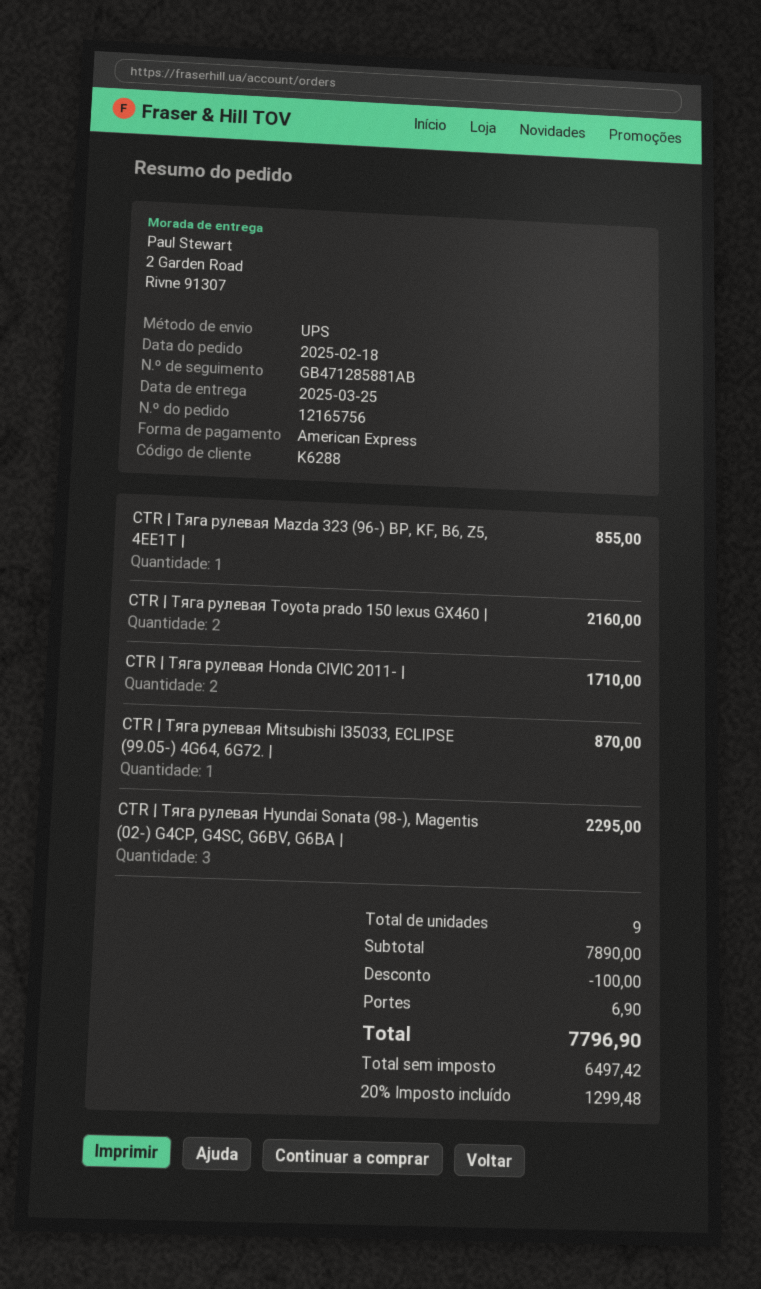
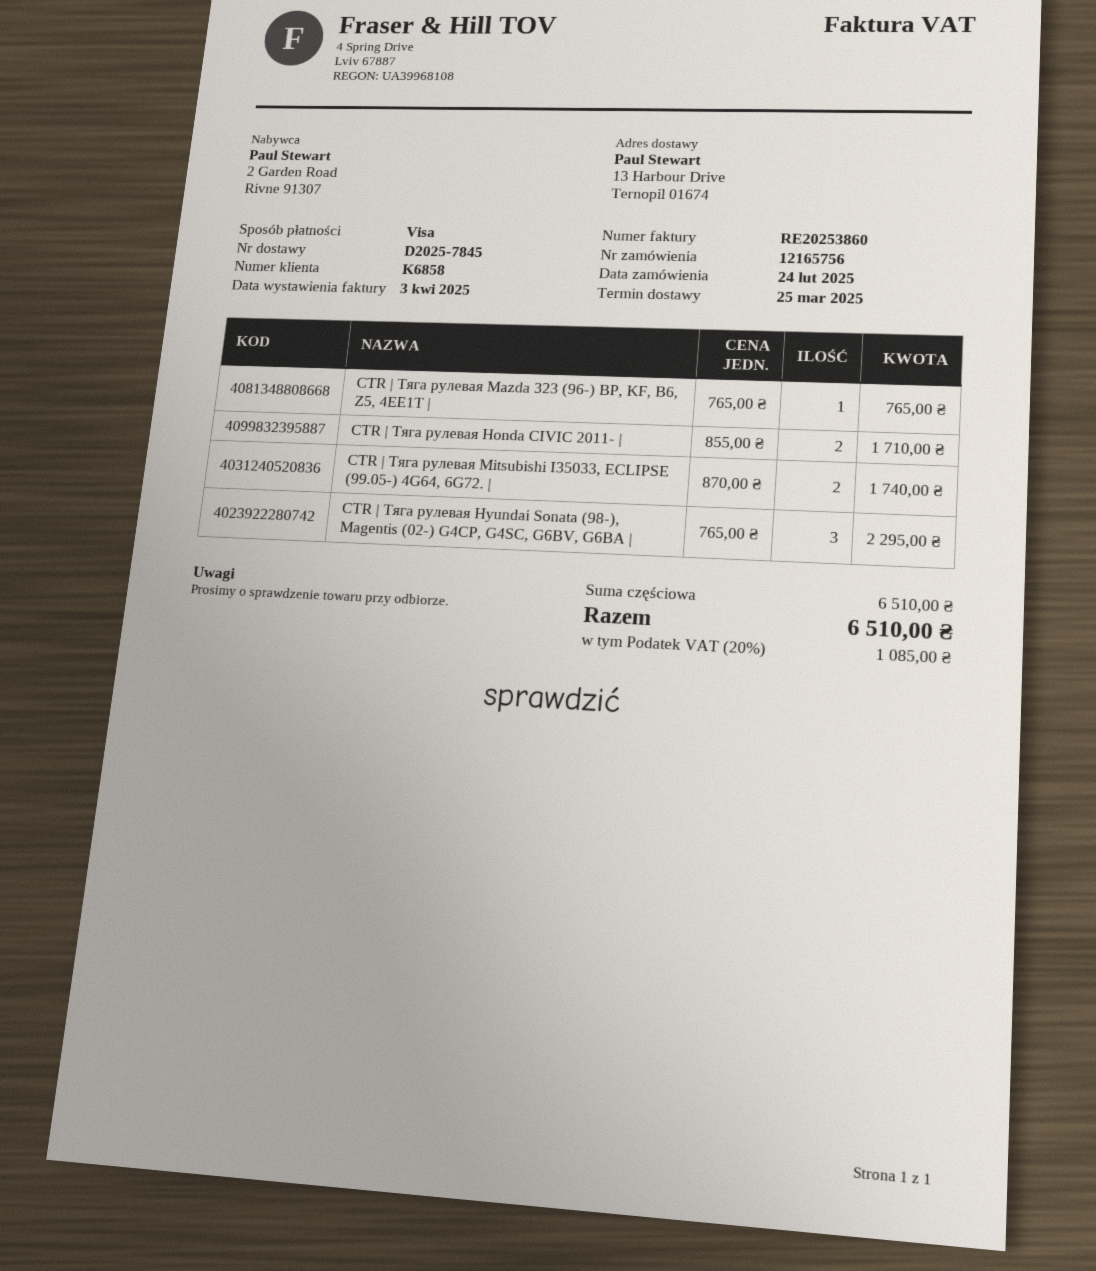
order date: 2025-02-18 -> 2025-02-24
customer number: K6288 -> K6858
payment method: American Express -> Visa
ship to: 2 Garden Road, Rivne 91307 -> 13 Harbour Drive, Ternopil 01674
CTR | Тяга рулевая Mazda 323 (96-) BP, KF, B6, Z5, 4EE1T |: 1 for 855.00 -> 1 for 765.00
CTR | Тяга рулевая Toyota prado 150 lexus GX460 |: 2 for 2160.00 -> none
CTR | Тяга рулевая Mitsubishi I35033, ECLIPSE (99.05-) 4G64, 6G72. |: 1 for 870.00 -> 2 for 1740.00
subtotal: 7890.00 -> 6510.00
discount: 100.00 -> none
shipping: 6.90 -> none
tax: 20% = 1299.48 -> 20% = 1085.00
total: 7796.90 -> 6510.00

